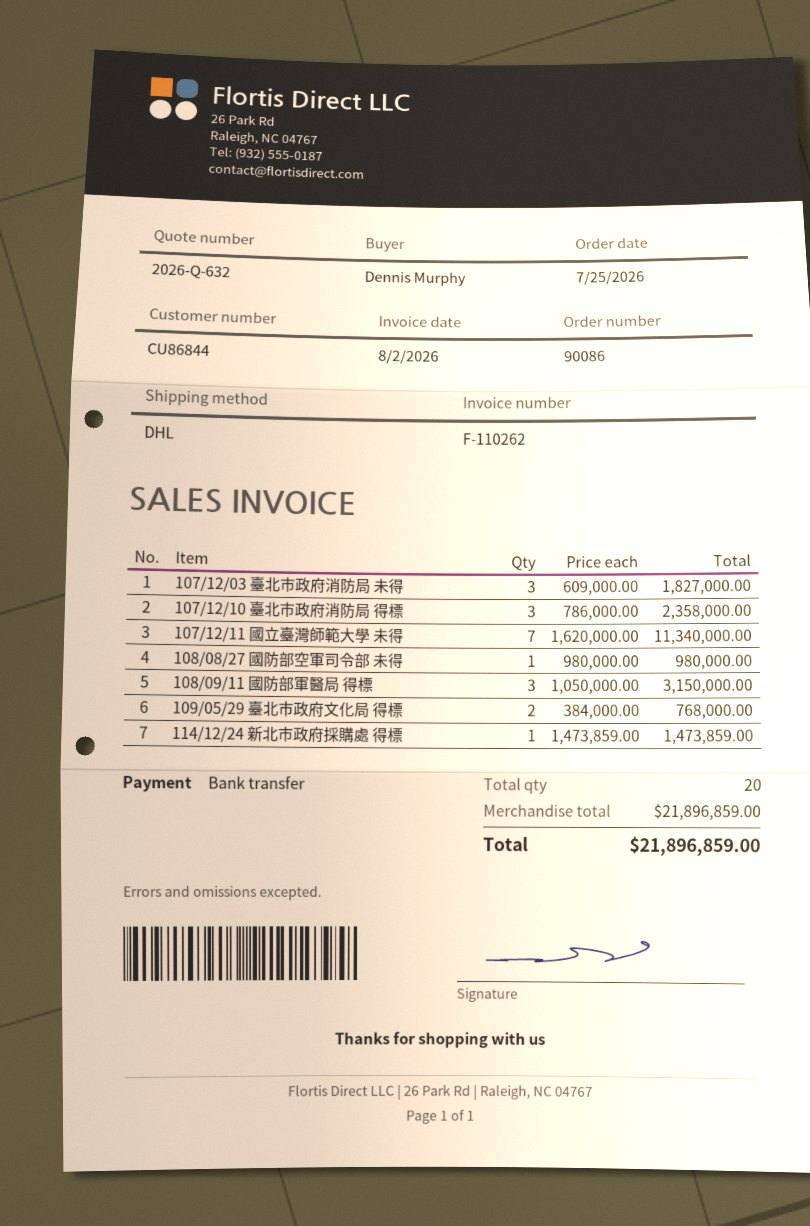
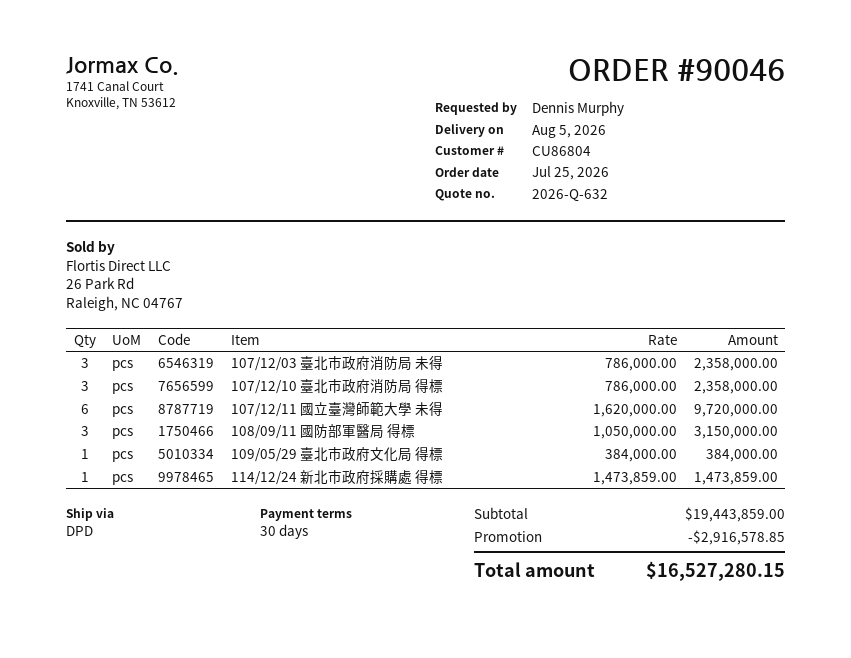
order number: 90086 -> 90046
customer number: CU86844 -> CU86804
shipping method: DHL -> DPD
107/12/03 臺北市政府消防局 未得: 3 x 609000.00 = 1827000.00 -> 3 x 786000.00 = 2358000.00
107/12/11 國立臺灣師範大學 未得: 7 x 1620000.00 = 11340000.00 -> 6 x 1620000.00 = 9720000.00
108/08/27 國防部空軍司令部 未得: 1 x 980000.00 = 980000.00 -> none
109/05/29 臺北市政府文化局 得標: 2 x 384000.00 = 768000.00 -> 1 x 384000.00 = 384000.00
subtotal: 21896859.00 -> 19443859.00
discount: none -> 2916578.85
total: 21896859.00 -> 16527280.15

